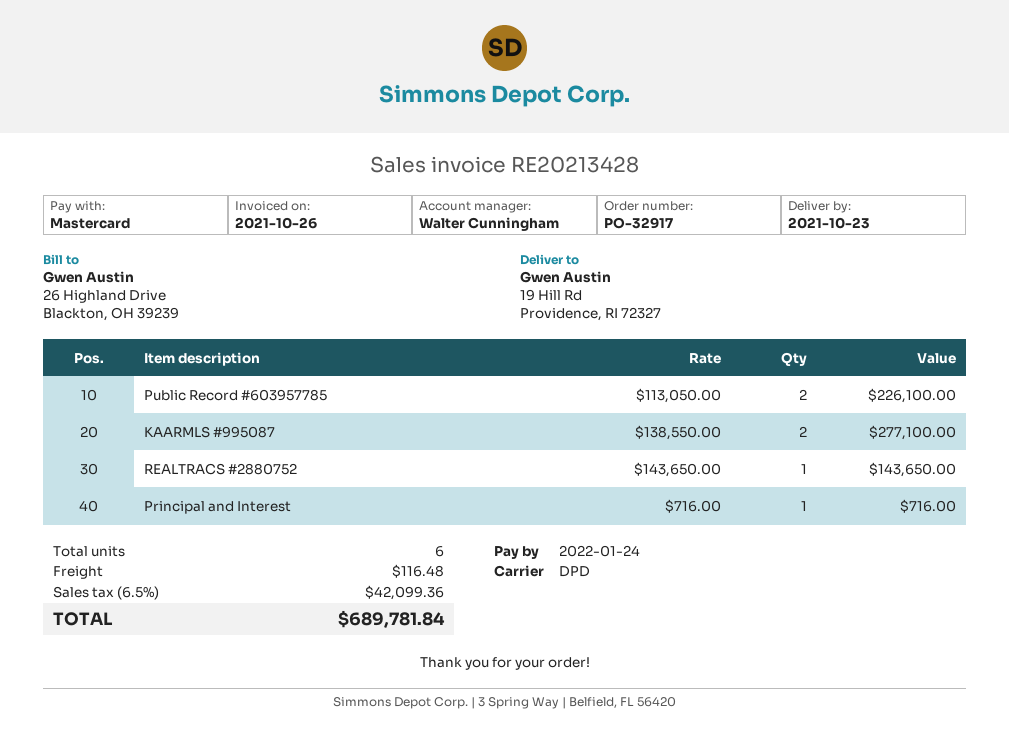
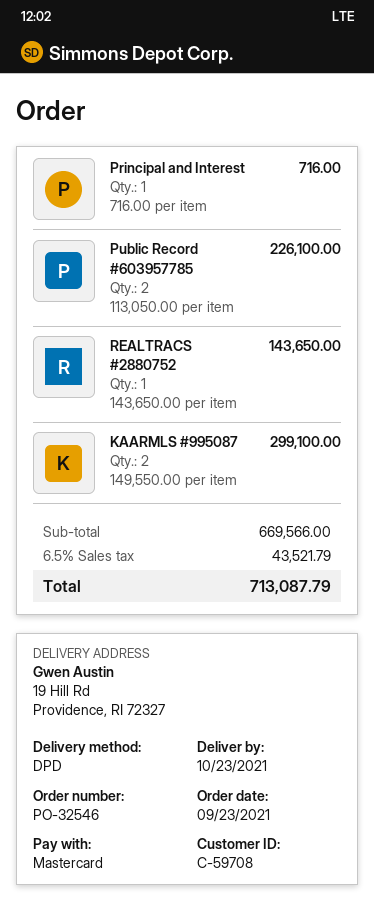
order number: PO-32917 -> PO-32546
KAARMLS #995087: 2 x 138550.00 = 277100.00 -> 2 x 149550.00 = 299100.00
shipping: 116.48 -> none
tax: 6.5% = 42099.36 -> 6.5% = 43521.79
total: 689781.84 -> 713087.79

